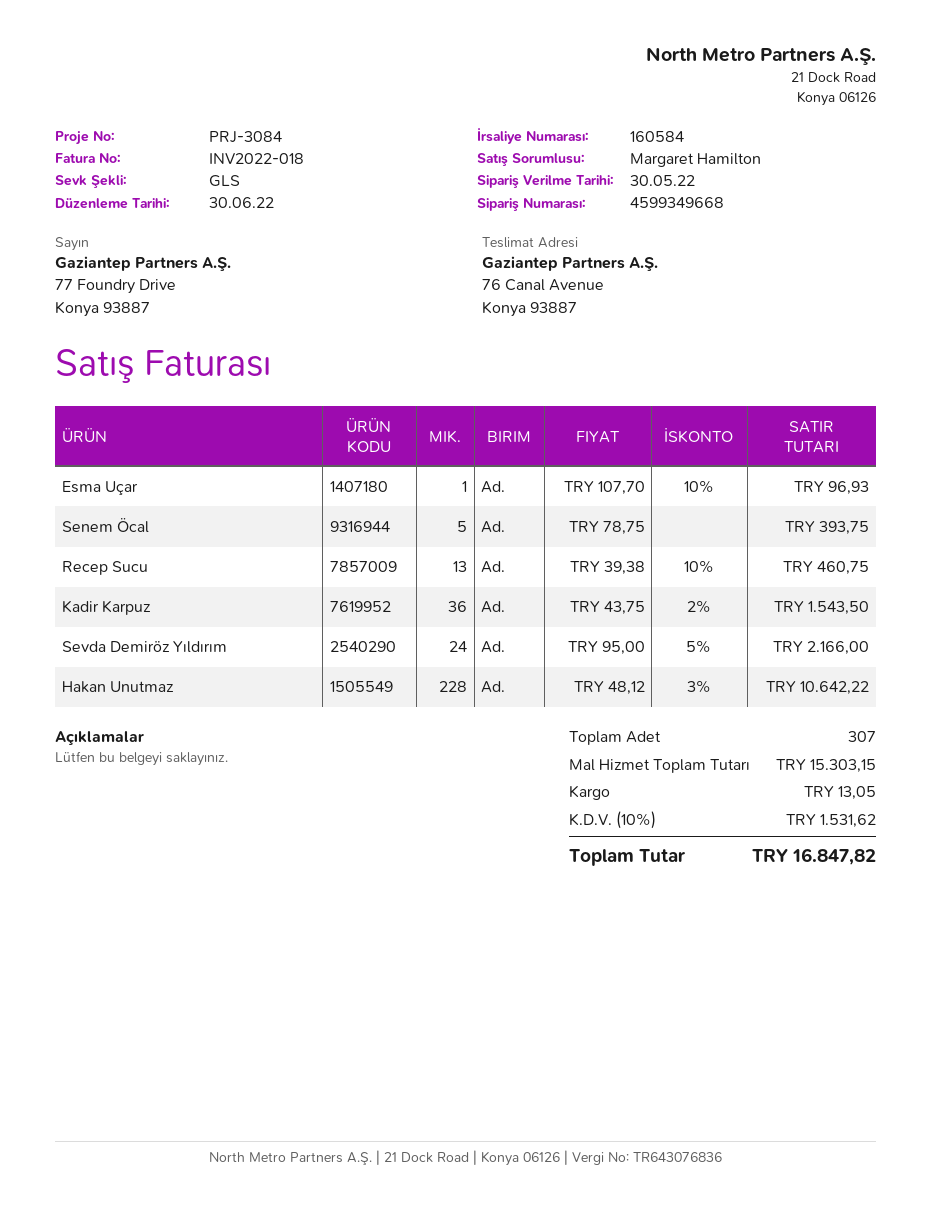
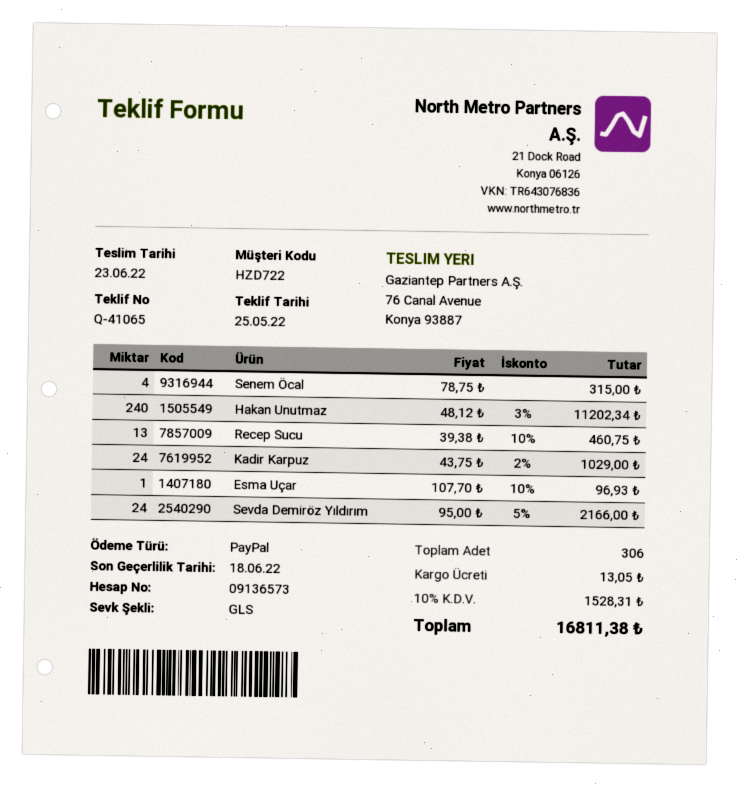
Senem Öcal: 5 x 78.75 = 393.75 -> 4 x 78.75 = 315.00
Kadir Karpuz: 36 x 43.75 - 2% = 1543.50 -> 24 x 43.75 - 2% = 1029.00
Hakan Unutmaz: 228 x 48.12 - 3% = 10642.22 -> 240 x 48.12 - 3% = 11202.34
total quantity: 307 -> 306
tax: 10% = 1531.62 -> 10% = 1528.31
total: 16847.82 -> 16811.38

